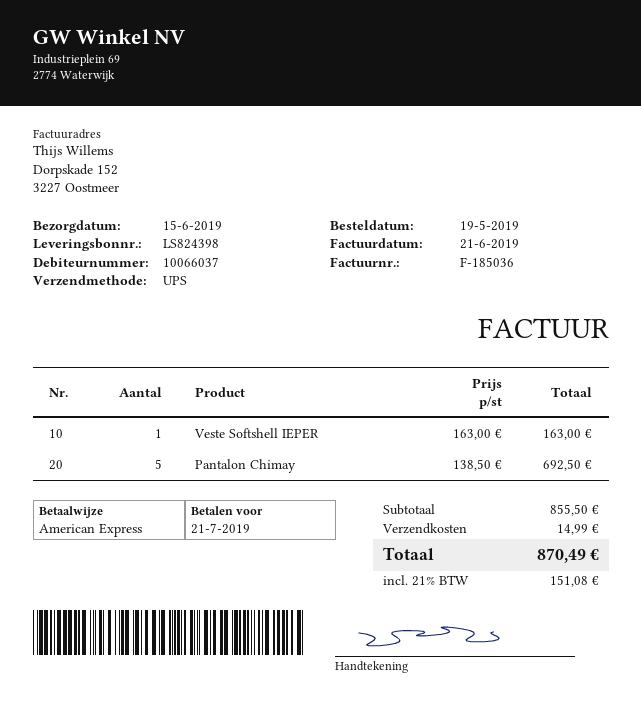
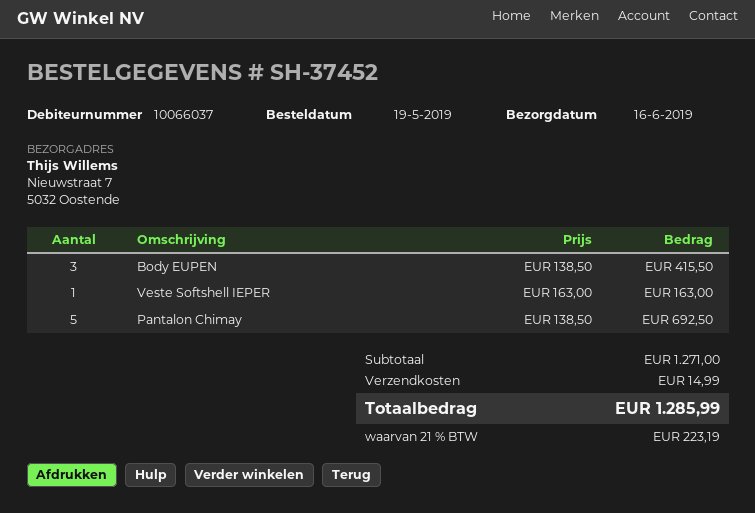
delivery date: 2019-06-15 -> 2019-06-16
Body EUPEN: none -> 3 x 138.50 = 415.50
subtotal: 855.50 -> 1271.00
tax: 21% = 151.08 -> 21% = 223.19
total: 870.49 -> 1285.99

